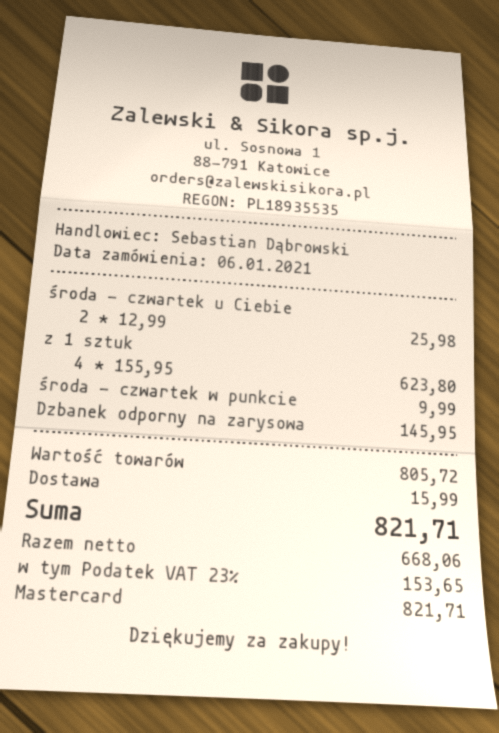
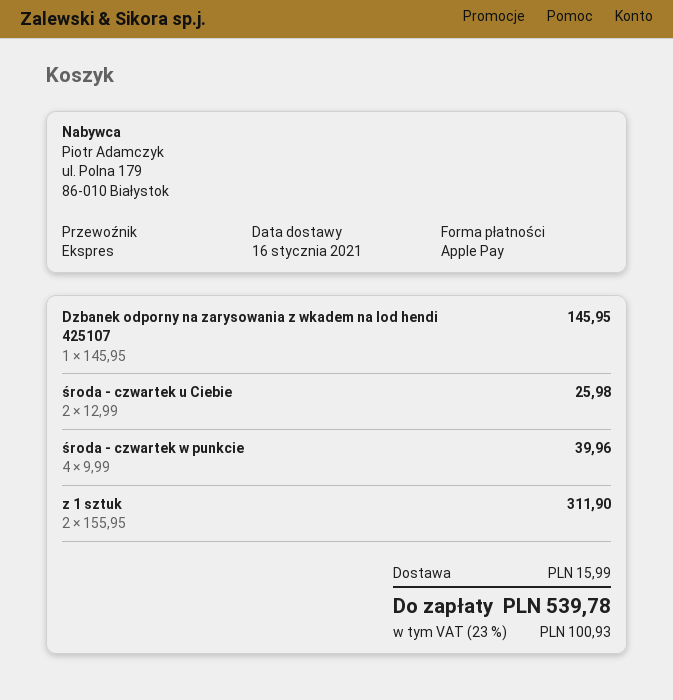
payment method: Mastercard -> Apple Pay
z 1 sztuk: 4 x 155.95 = 623.80 -> 2 x 155.95 = 311.90
środa - czwartek w punkcie: 1 x 9.99 = 9.99 -> 4 x 9.99 = 39.96
tax: 23% = 153.65 -> 23% = 100.93
total: 821.71 -> 539.78

